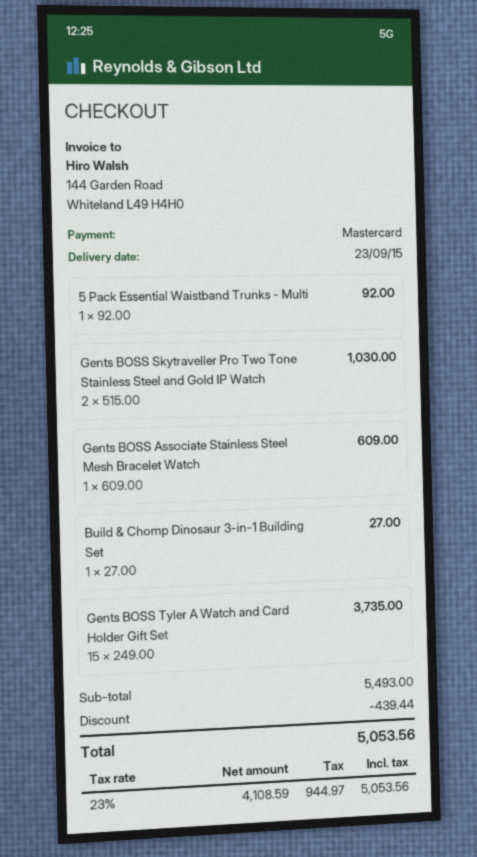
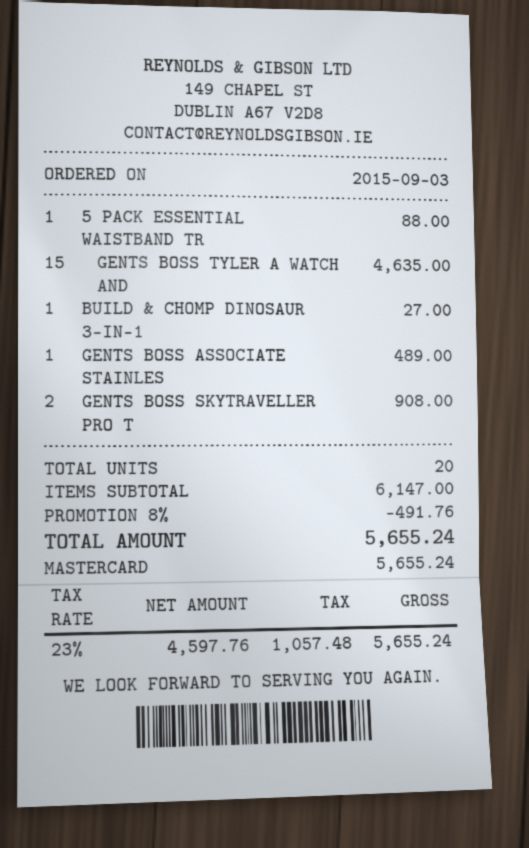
5 Pack Essential Waistband Trunks - Multi: 1 for 92.00 -> 1 for 88.00
Gents BOSS Skytraveller Pro Two Tone Stainless Steel and Gold IP Watch: 2 for 1030.00 -> 2 for 908.00
Gents BOSS Associate Stainless Steel Mesh Bracelet Watch: 1 for 609.00 -> 1 for 489.00
Gents BOSS Tyler A Watch and Card Holder Gift Set: 15 for 3735.00 -> 15 for 4635.00
subtotal: 5493.00 -> 6147.00
discount: 439.44 -> 491.76
net: 4108.59 -> 4597.76
tax: 23% = 944.97 -> 23% = 1057.48
total: 5053.56 -> 5655.24

